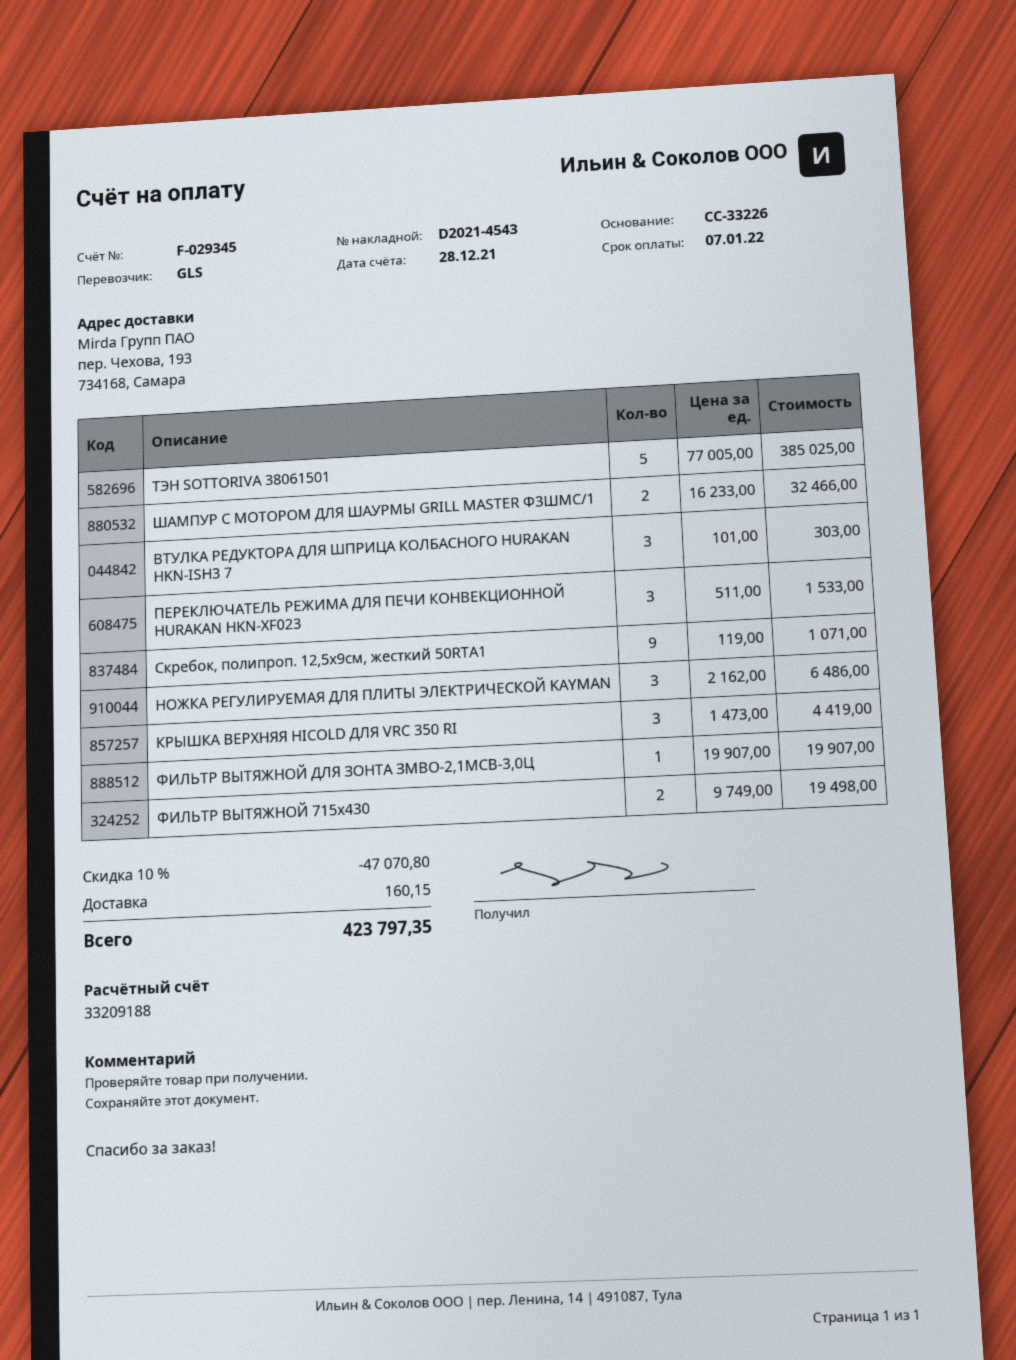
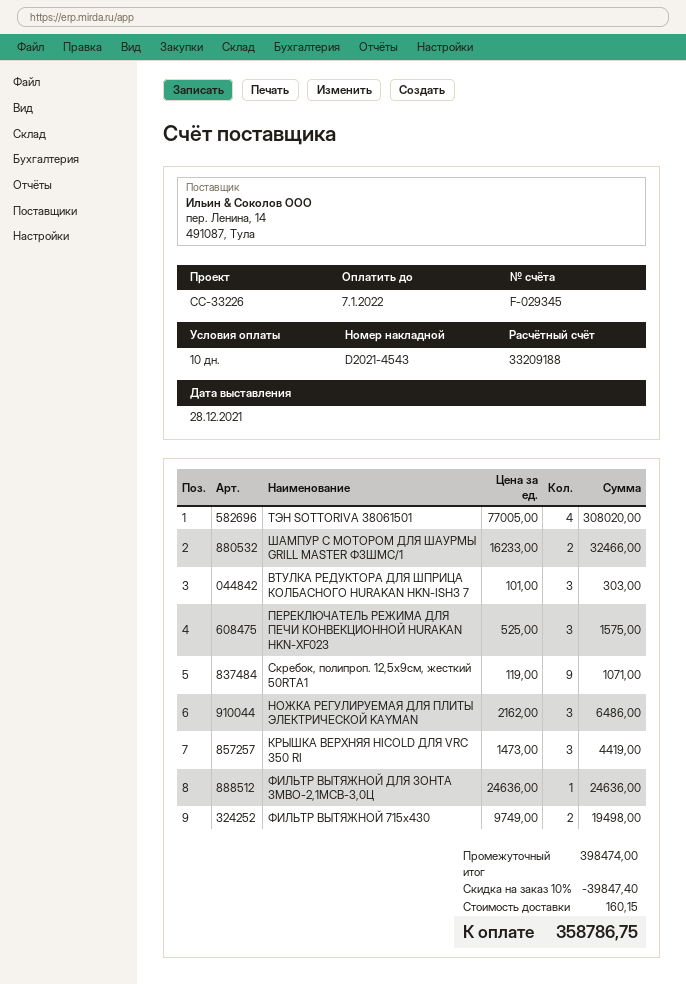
ТЭН SOTTORIVA 38061501: 5 x 77005.00 = 385025.00 -> 4 x 77005.00 = 308020.00
ПЕРЕКЛЮЧАТЕЛЬ РЕЖИМА ДЛЯ ПЕЧИ КОНВЕКЦИОННОЙ HURAKAN HKN-XF023: 3 x 511.00 = 1533.00 -> 3 x 525.00 = 1575.00
ФИЛЬТР ВЫТЯЖНОЙ ДЛЯ ЗОНТА ЗМВО-2,1МСВ-3,0Ц: 1 x 19907.00 = 19907.00 -> 1 x 24636.00 = 24636.00
discount: 10% = 47070.80 -> 10% = 39847.40
total: 423797.35 -> 358786.75

